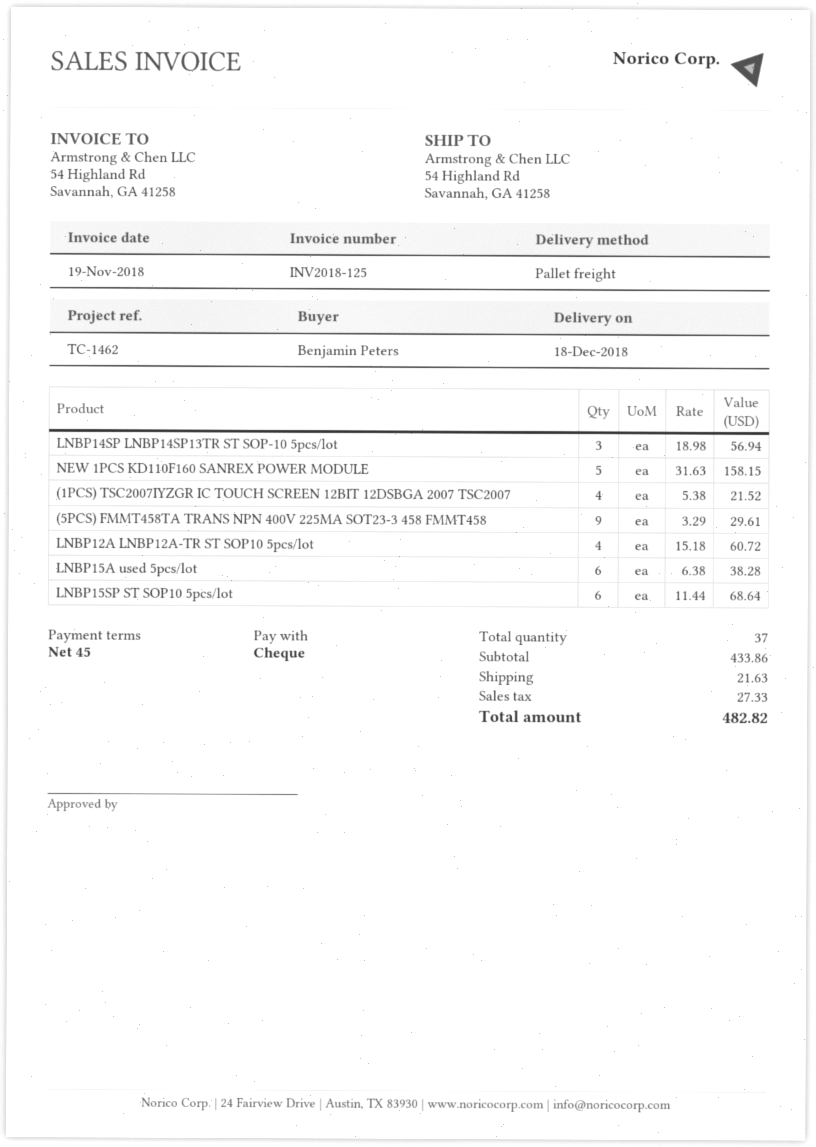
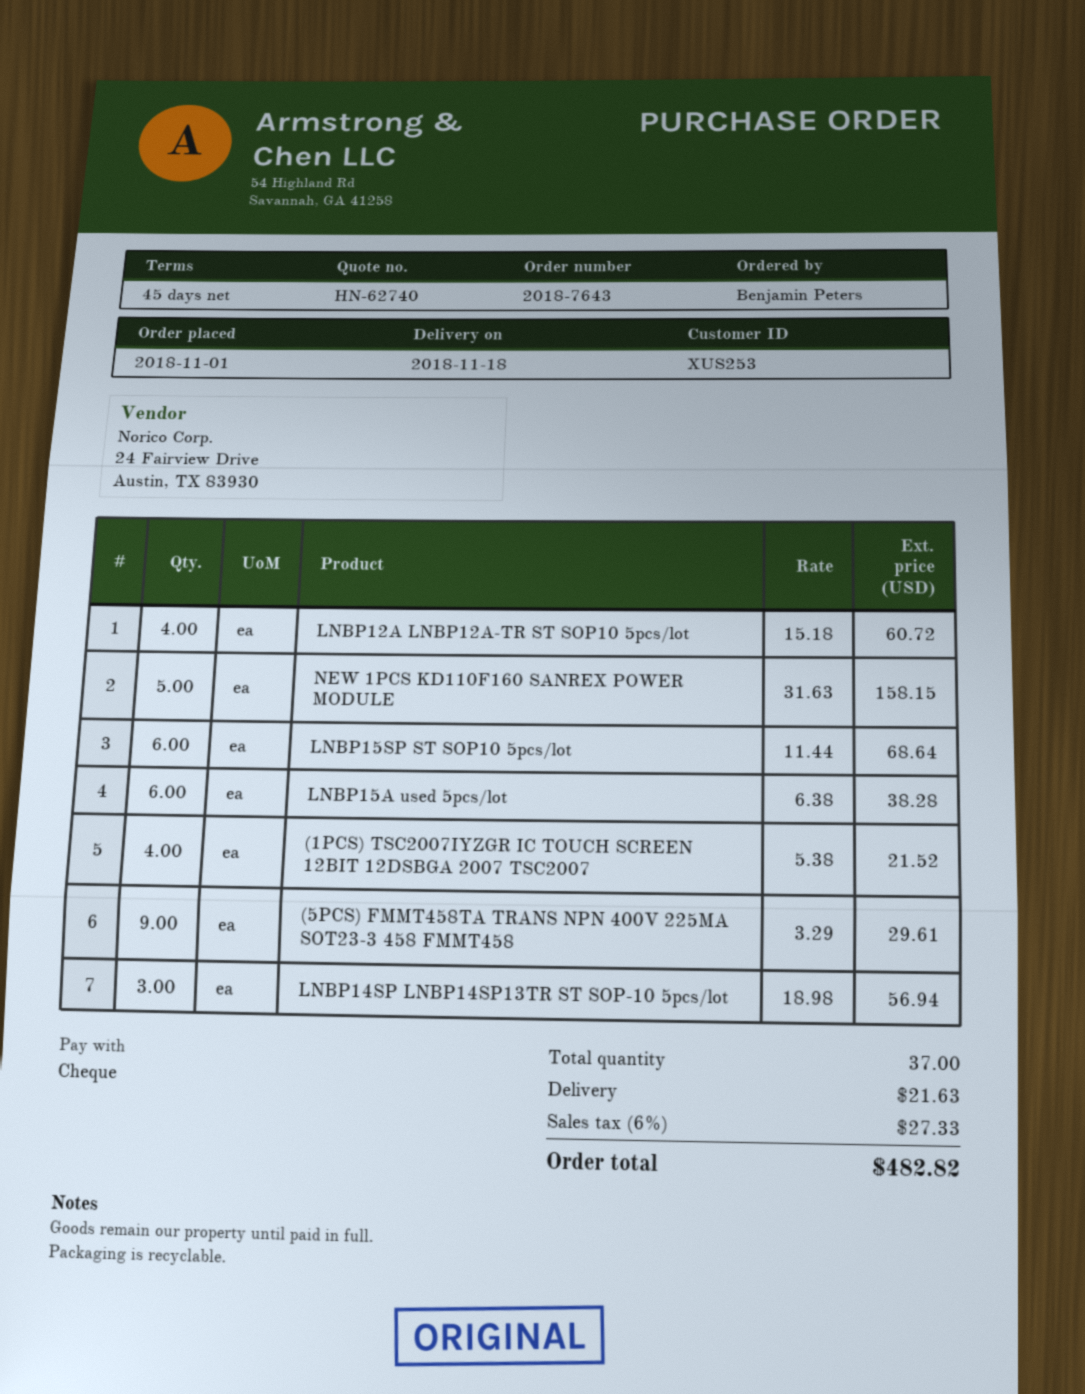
delivery date: 2018-12-18 -> 2018-11-18

